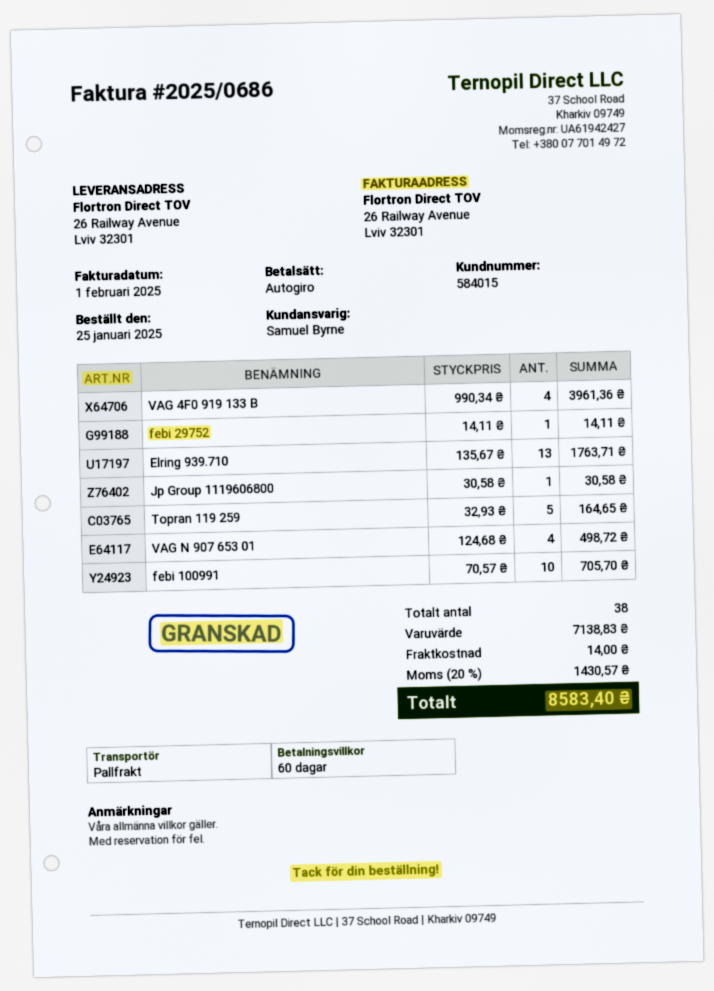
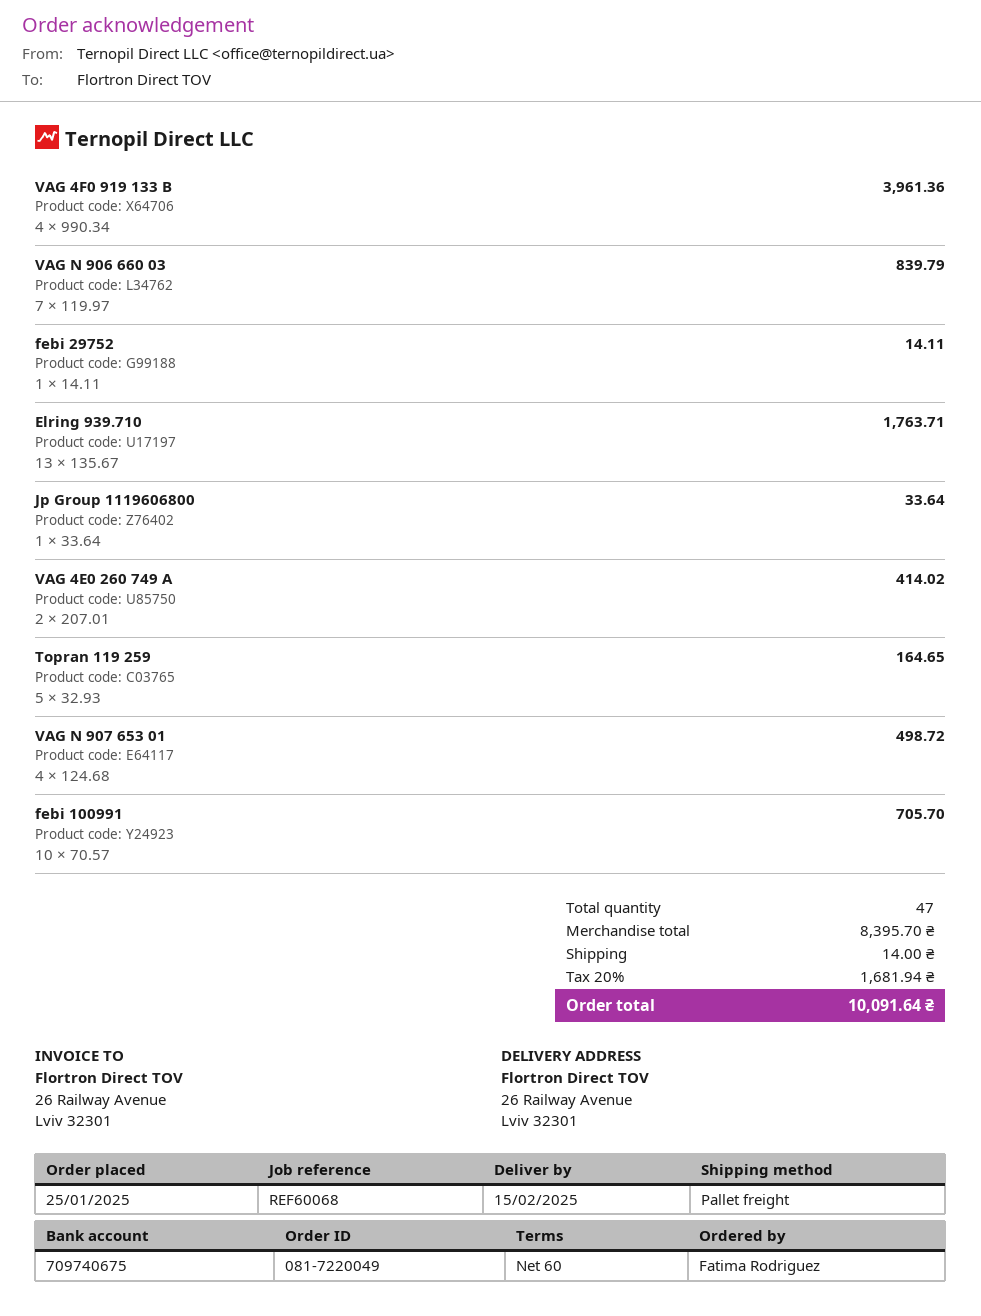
Jp Group 1119606800: 1 x 30.58 = 30.58 -> 1 x 33.64 = 33.64
VAG N 906 660 03: none -> 7 x 119.97 = 839.79
VAG 4E0 260 749 A: none -> 2 x 207.01 = 414.02
total quantity: 38 -> 47
subtotal: 7138.83 -> 8395.70
tax: 20% = 1430.57 -> 20% = 1681.94
total: 8583.40 -> 10091.64

